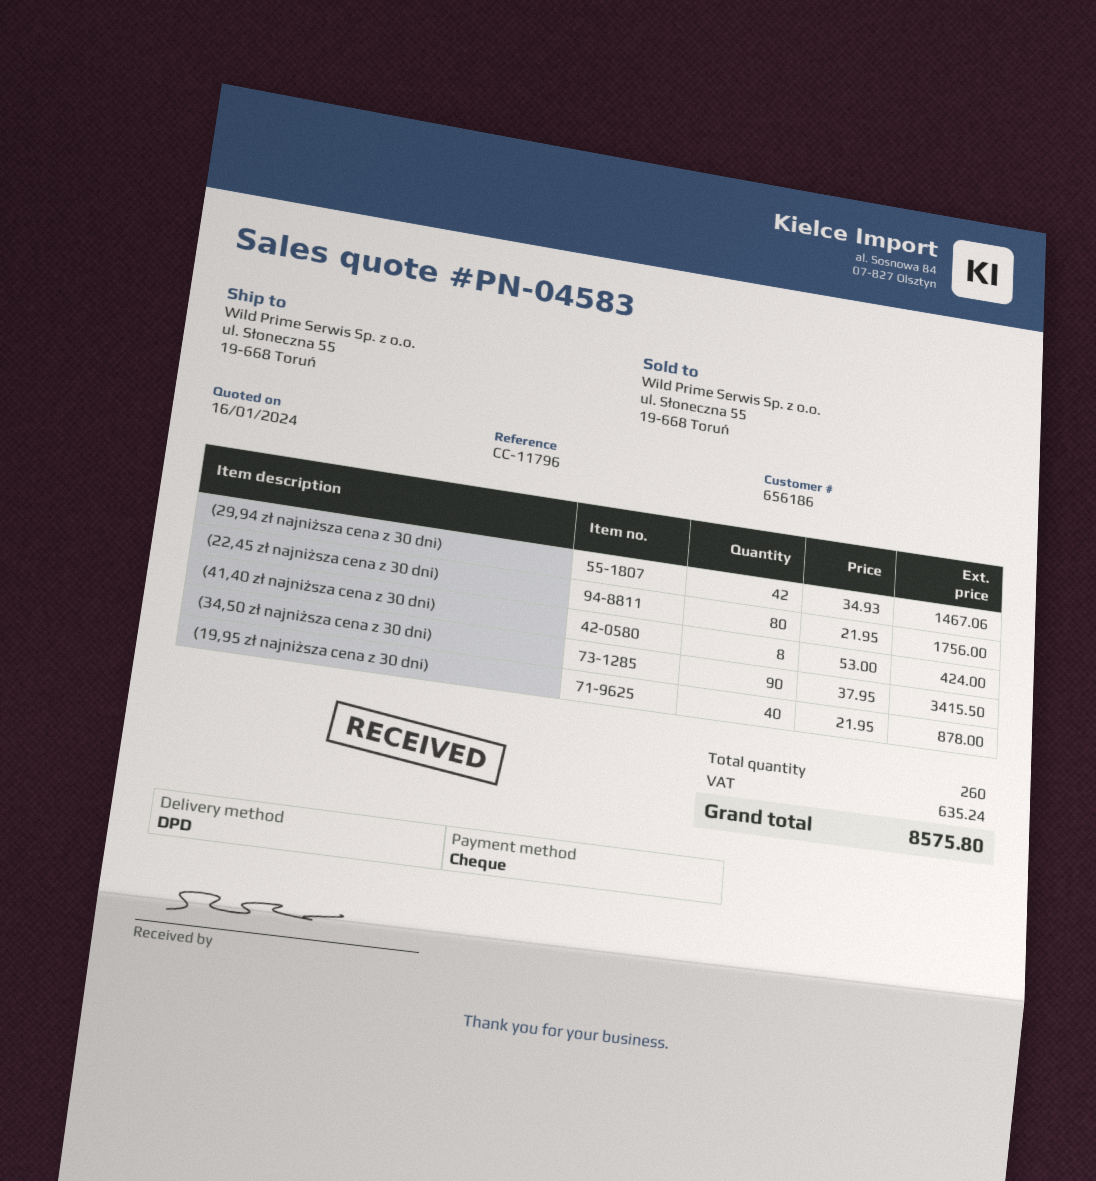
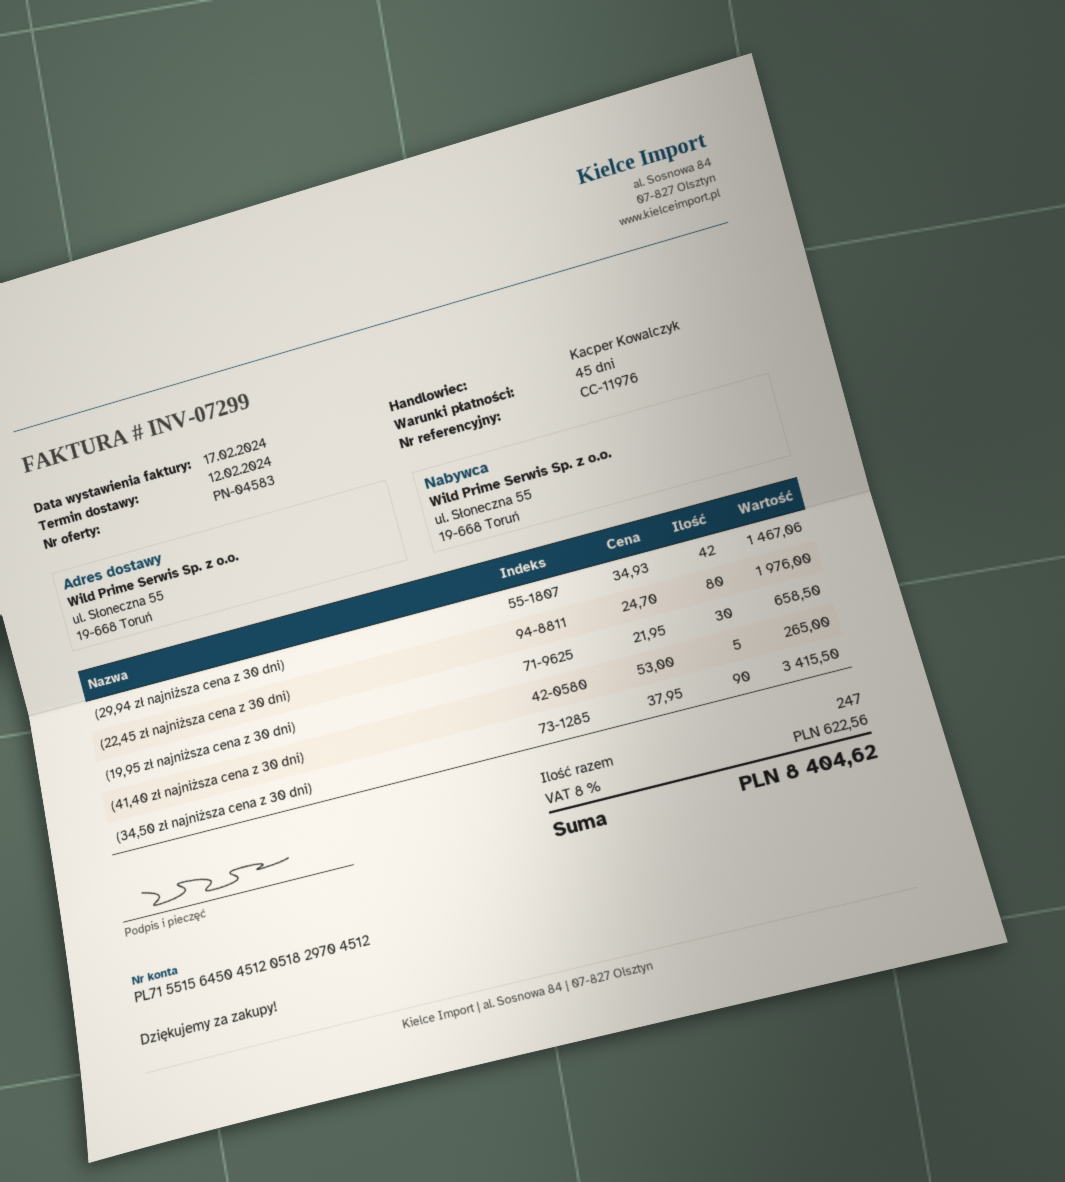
reference: CC-11796 -> CC-11976
(22,45 zł najniższa cena z 30 dni): 80 x 21.95 = 1756.00 -> 80 x 24.70 = 1976.00
(41,40 zł najniższa cena z 30 dni): 8 x 53.00 = 424.00 -> 5 x 53.00 = 265.00
(19,95 zł najniższa cena z 30 dni): 40 x 21.95 = 878.00 -> 30 x 21.95 = 658.50
total quantity: 260 -> 247
tax: 635.24 -> 622.56
total: 8575.80 -> 8404.62

